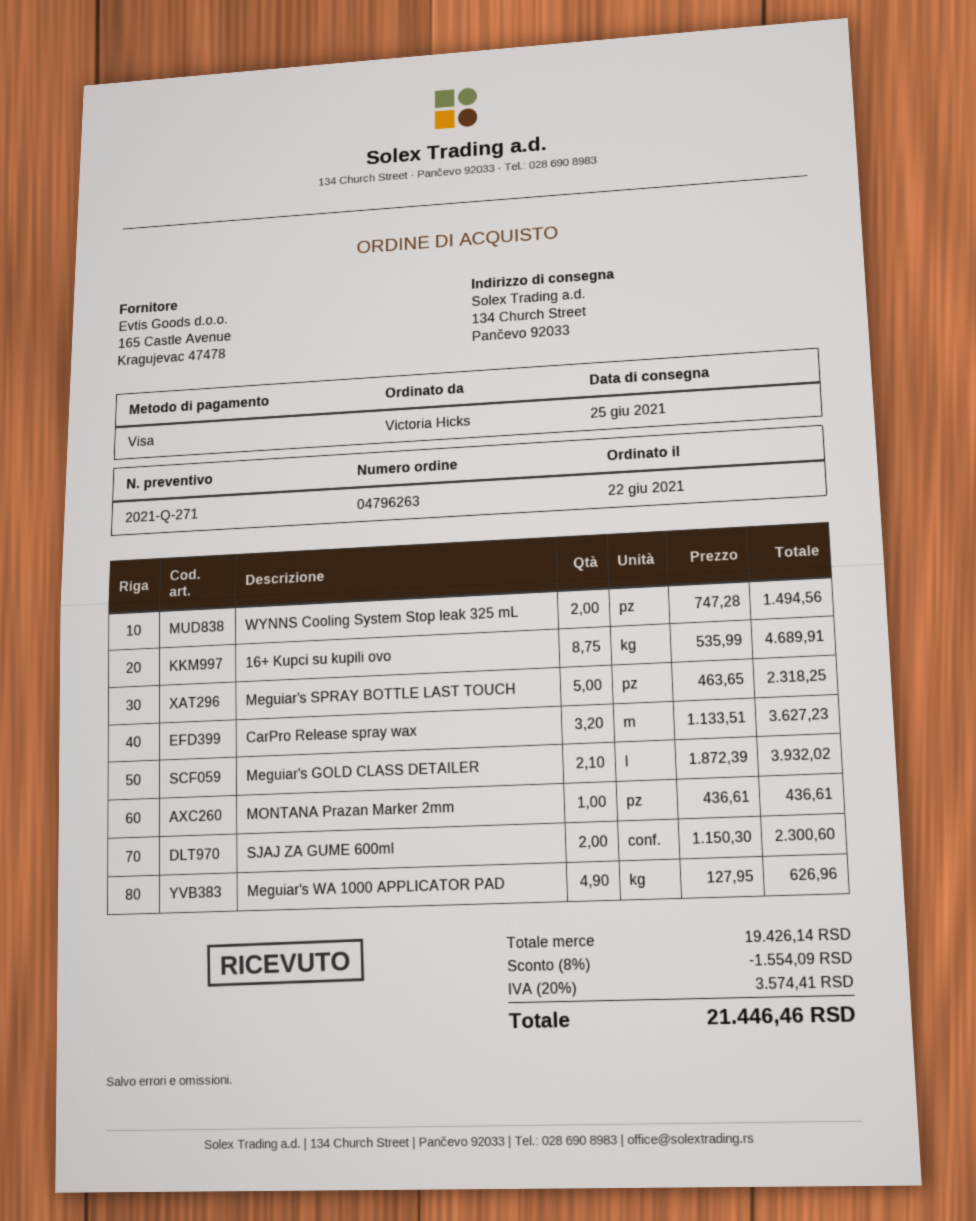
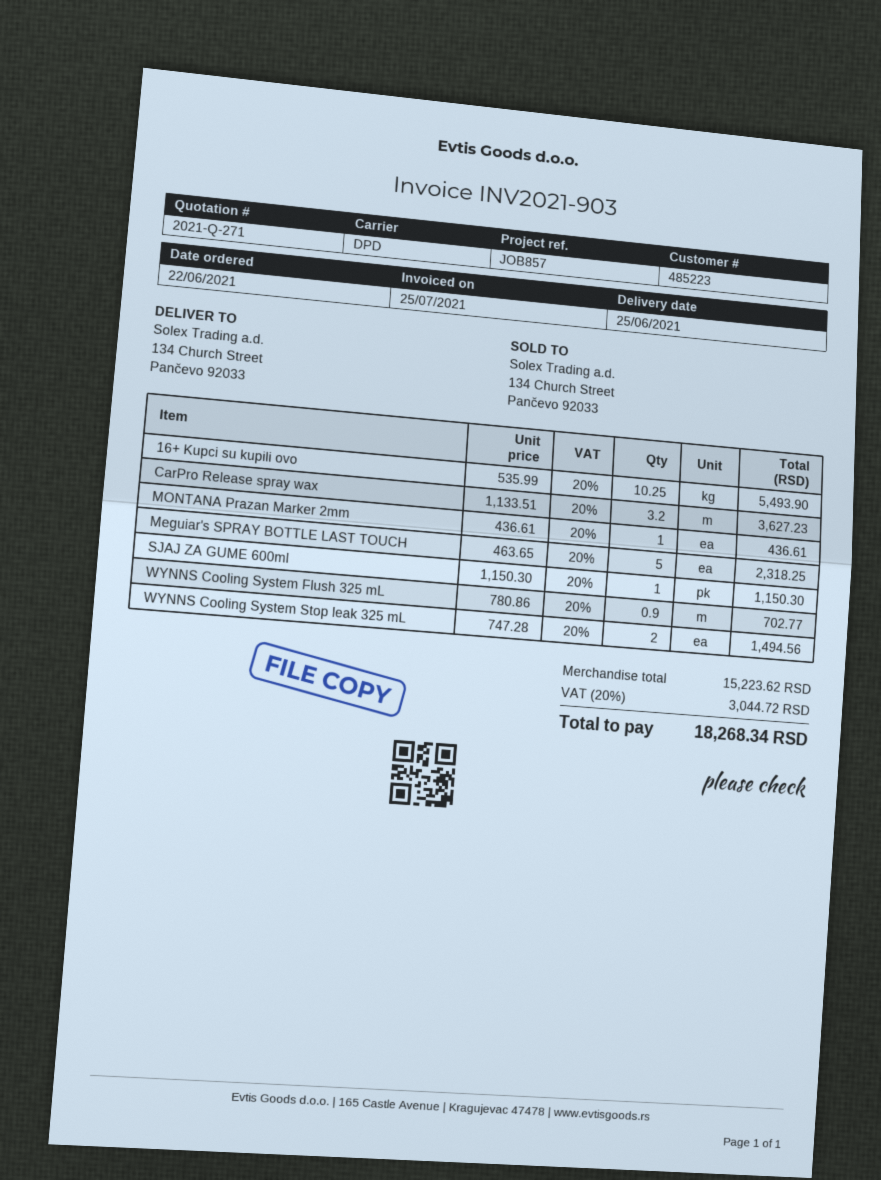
16+ Kupci su kupili ovo: 8.75 x 535.99 = 4689.91 -> 10.25 x 535.99 = 5493.90
Meguiar's GOLD CLASS DETAILER: 2.1 x 1872.39 = 3932.02 -> none
SJAJ ZA GUME 600ml: 2 x 1150.30 = 2300.60 -> 1 x 1150.30 = 1150.30
Meguiar's WA 1000 APPLICATOR PAD: 4.9 x 127.95 = 626.96 -> none
WYNNS Cooling System Flush 325 mL: none -> 0.9 x 780.86 = 702.77
subtotal: 19426.14 -> 15223.62
discount: 8% = 1554.09 -> none
tax: 20% = 3574.41 -> 20% = 3044.72
total: 21446.46 -> 18268.34

